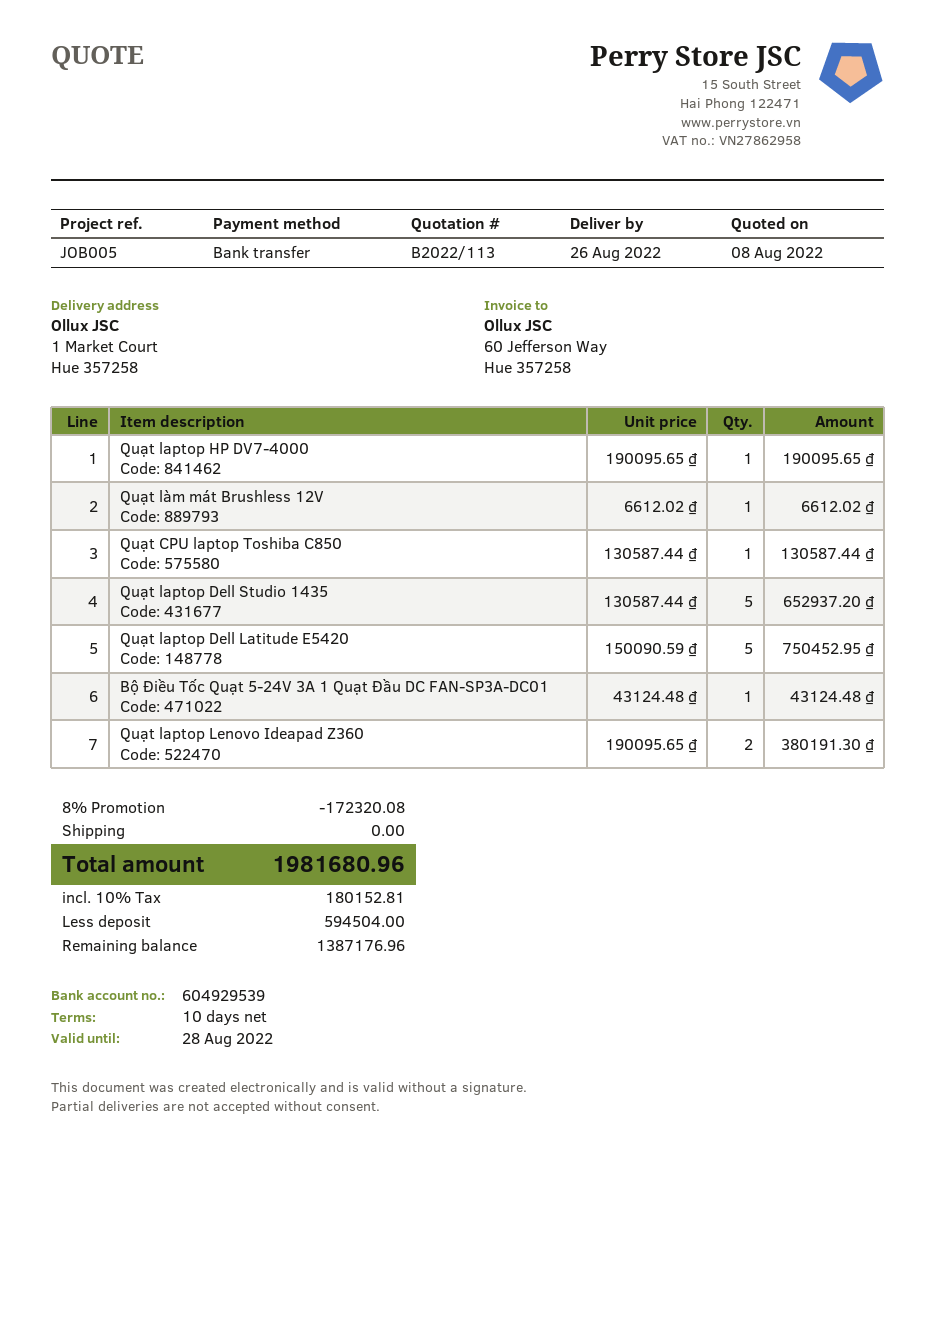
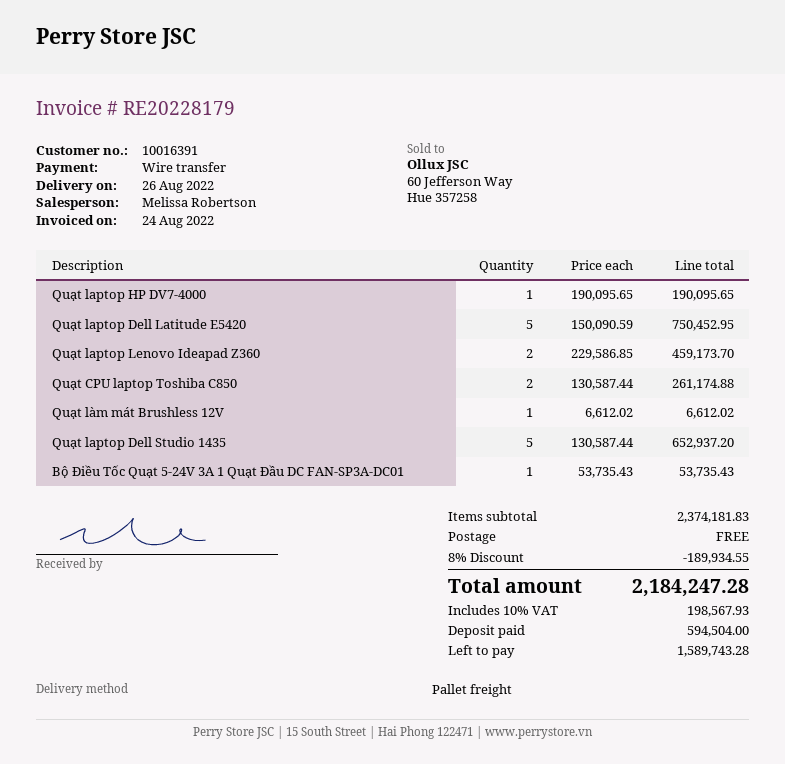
Quạt CPU laptop Toshiba C850: 1 x 130587.44 = 130587.44 -> 2 x 130587.44 = 261174.88
Bộ Điều Tốc Quạt 5-24V 3A 1 Quạt Đầu DC FAN-SP3A-DC01: 1 x 43124.48 = 43124.48 -> 1 x 53735.43 = 53735.43
Quạt laptop Lenovo Ideapad Z360: 2 x 190095.65 = 380191.30 -> 2 x 229586.85 = 459173.70
discount: 8% = 172320.08 -> 8% = 189934.55
tax: 10% = 180152.81 -> 10% = 198567.93
total: 1981680.96 -> 2184247.28
balance: 1387176.96 -> 1589743.28

